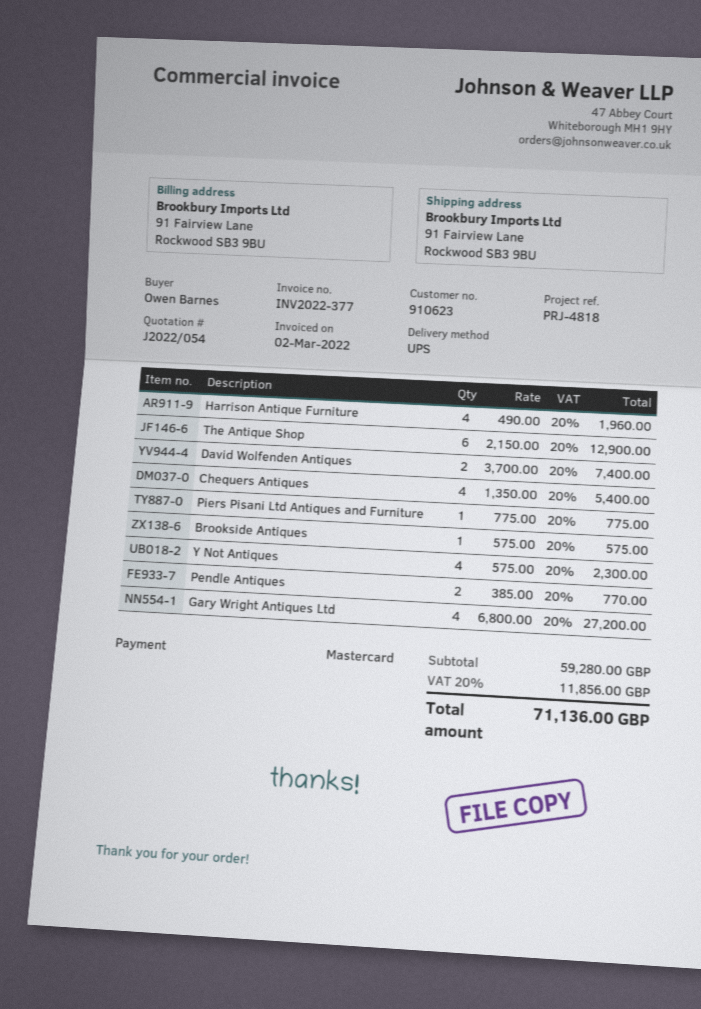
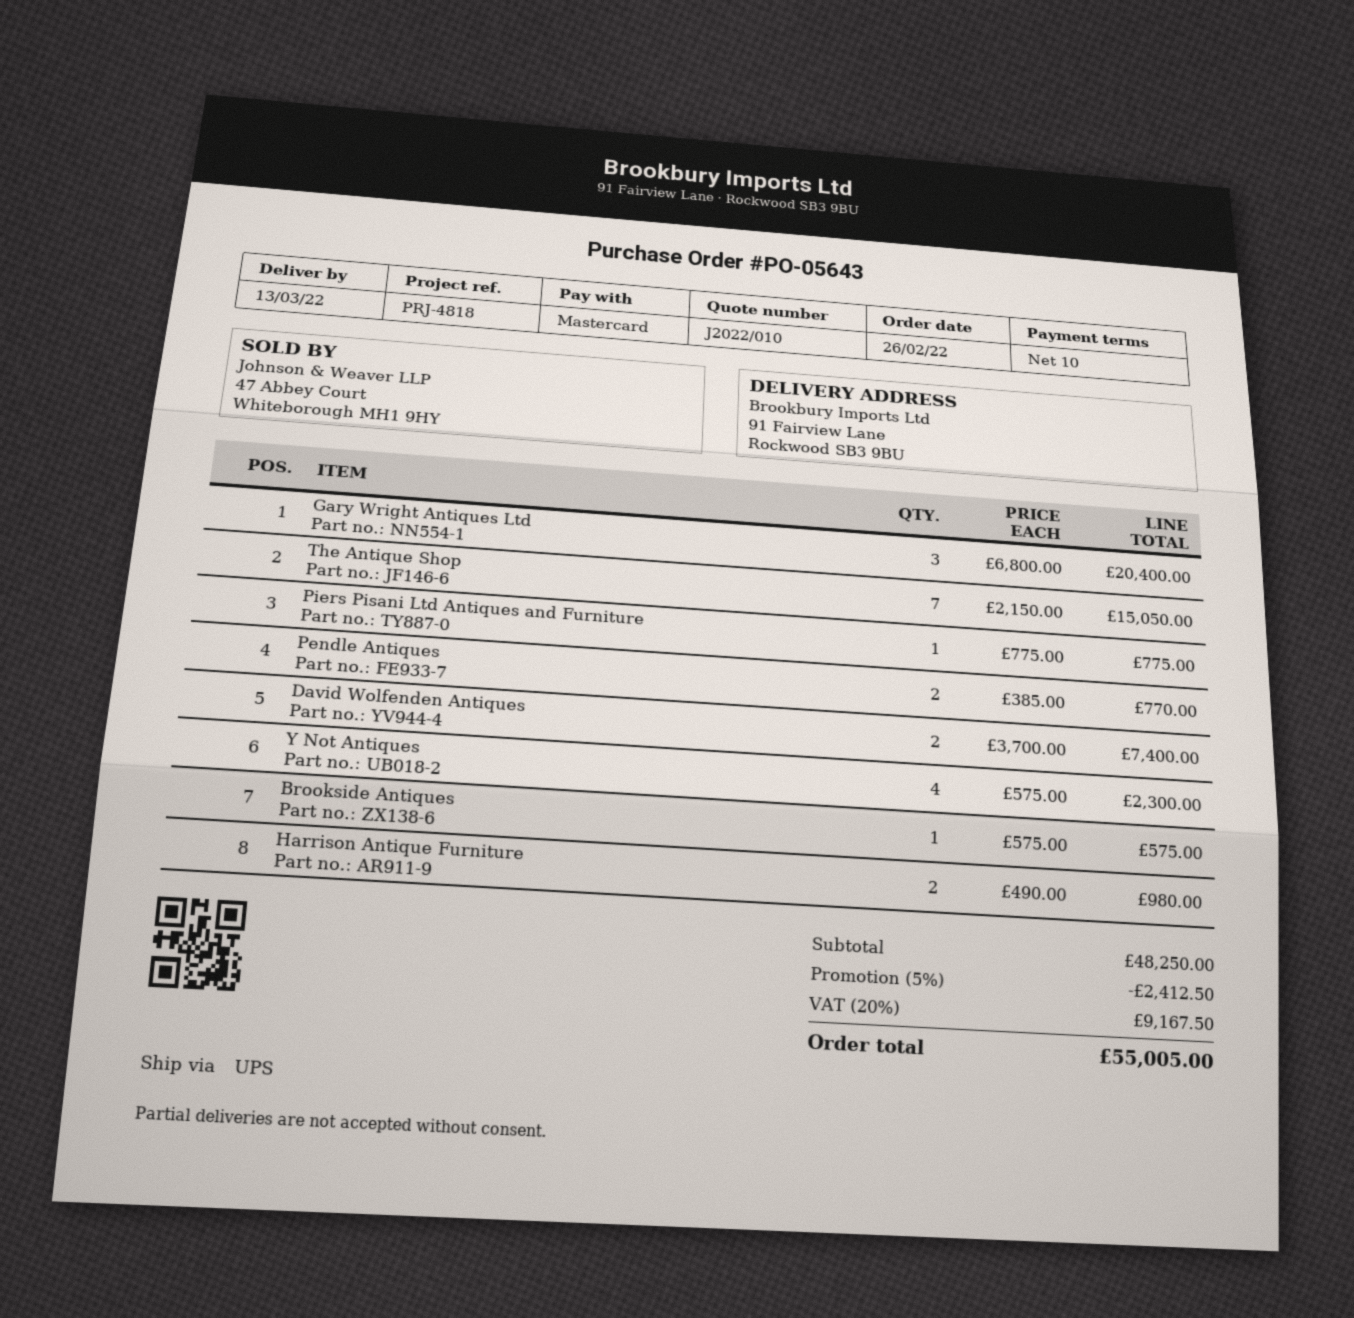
quote number: J2022/054 -> J2022/010
Harrison Antique Furniture: 4 x 490.00 = 1960.00 -> 2 x 490.00 = 980.00
The Antique Shop: 6 x 2150.00 = 12900.00 -> 7 x 2150.00 = 15050.00
Chequers Antiques: 4 x 1350.00 = 5400.00 -> none
Gary Wright Antiques Ltd: 4 x 6800.00 = 27200.00 -> 3 x 6800.00 = 20400.00
subtotal: 59280.00 -> 48250.00
discount: none -> 5% = 2412.50
tax: 20% = 11856.00 -> 20% = 9167.50
total: 71136.00 -> 55005.00

